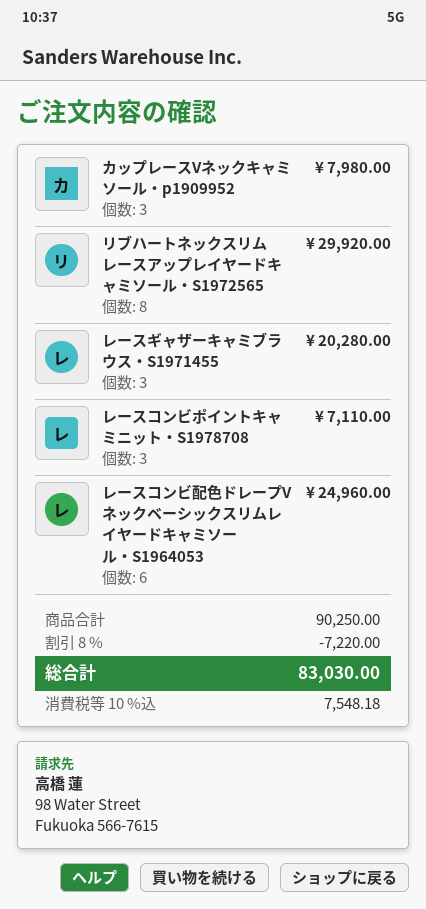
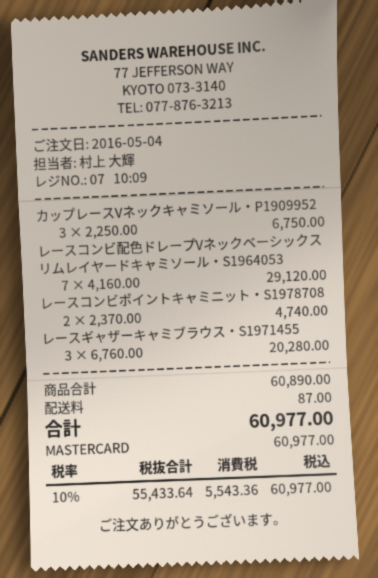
カップレースVネックキャミソール・p1909952: 3 for 7980.00 -> 3 for 6750.00
リブハートネックスリムレースアップレイヤードキャミソール・S1972565: 8 for 29920.00 -> none
レースコンビポイントキャミニット・S1978708: 3 for 7110.00 -> 2 for 4740.00
レースコンビ配色ドレープVネックベーシックスリムレイヤードキャミソール・S1964053: 6 for 24960.00 -> 7 for 29120.00
subtotal: 90250.00 -> 60890.00
discount: 8% = 7220.00 -> none
shipping: none -> 87.00
tax: 10% = 7548.18 -> 10% = 5543.36
total: 83030.00 -> 60977.00

